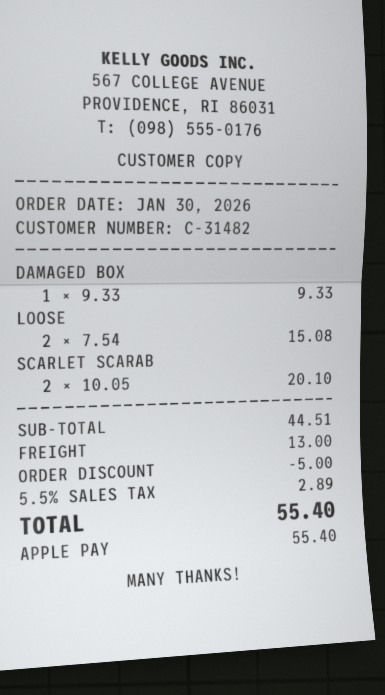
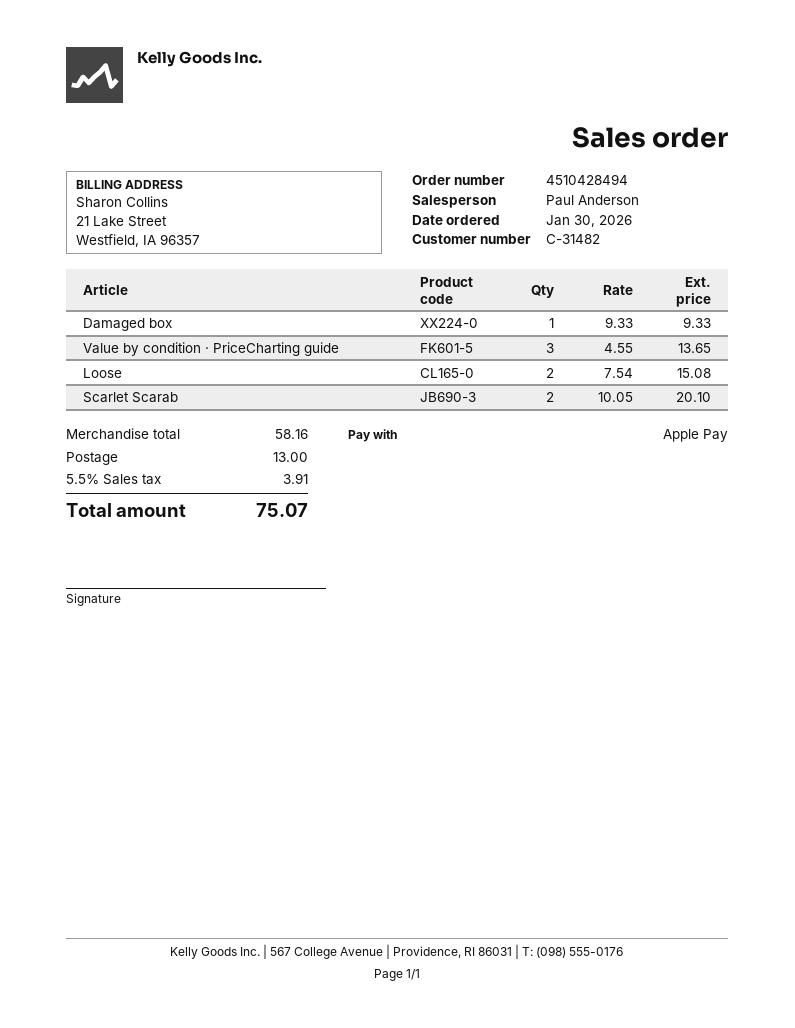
Value by condition · PriceCharting guide: none -> 3 x 4.55 = 13.65
subtotal: 44.51 -> 58.16
discount: 5.00 -> none
tax: 5.5% = 2.89 -> 5.5% = 3.91
total: 55.40 -> 75.07

